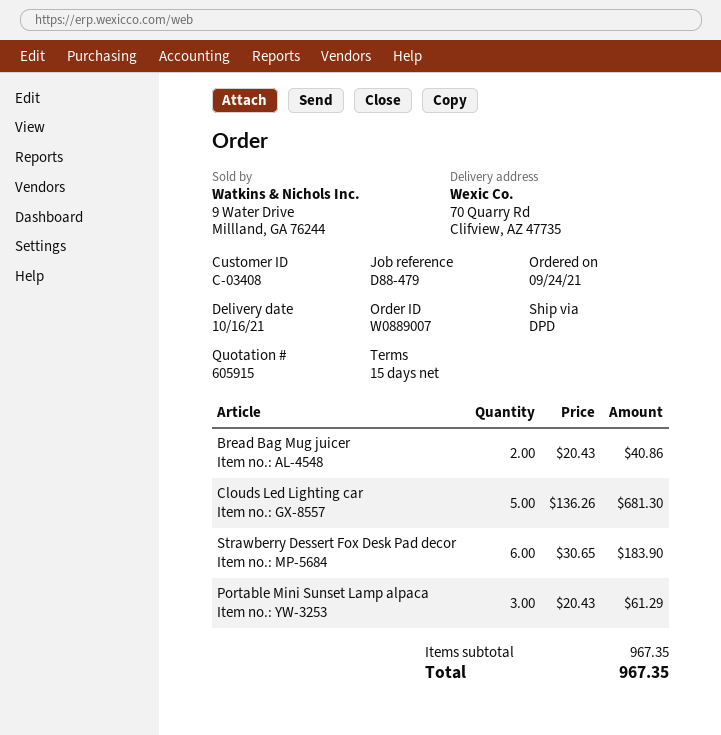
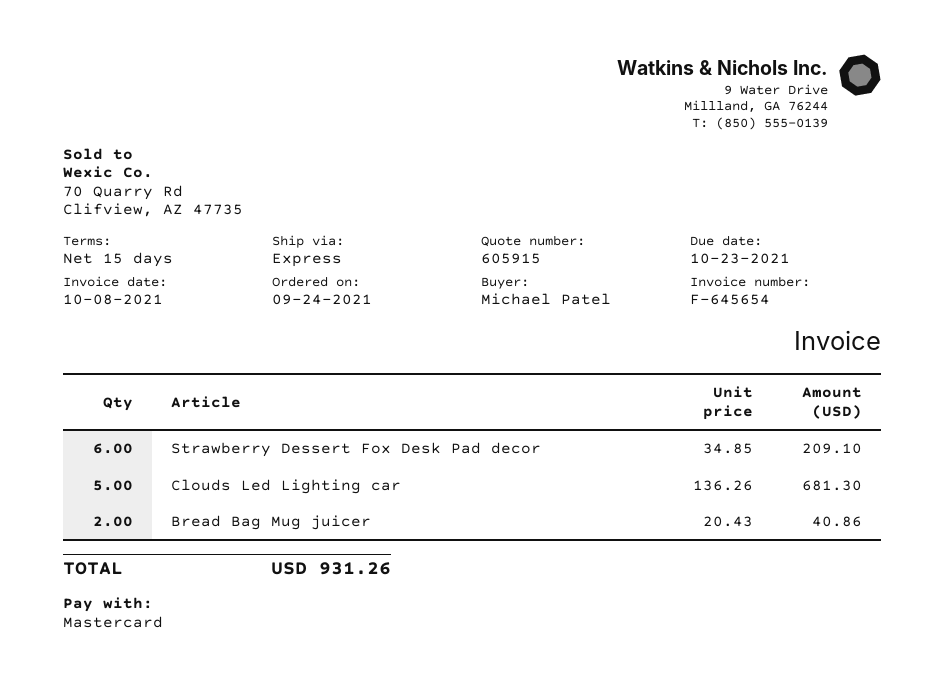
shipping method: DPD -> express
Strawberry Dessert Fox Desk Pad decor: 6 x 30.65 = 183.90 -> 6 x 34.85 = 209.10
Portable Mini Sunset Lamp alpaca: 3 x 20.43 = 61.29 -> none
total: 967.35 -> 931.26

